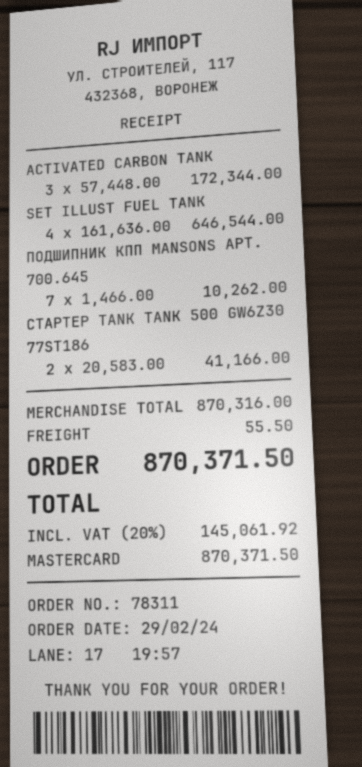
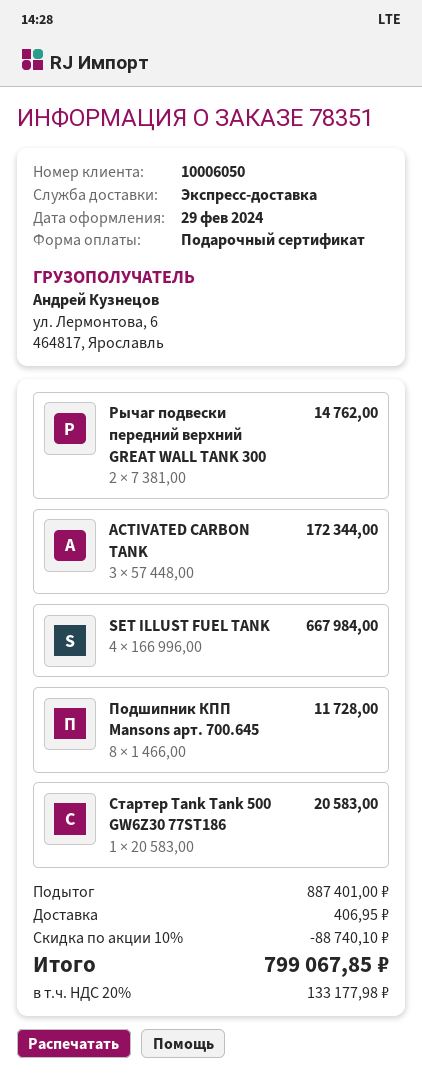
order number: 78311 -> 78351
payment method: Mastercard -> gift card
SET ILLUST FUEL TANK: 4 x 161636.00 = 646544.00 -> 4 x 166996.00 = 667984.00
ПОДШИПНИК КПП MANSONS АРТ. 700.645: 7 x 1466.00 = 10262.00 -> 8 x 1466.00 = 11728.00
СТАРТЕР TANK TANK 500 GW6Z30 77ST186: 2 x 20583.00 = 41166.00 -> 1 x 20583.00 = 20583.00
Рычаг подвески передний верхний GREAT WALL TANK 300: none -> 2 x 7381.00 = 14762.00
subtotal: 870316.00 -> 887401.00
discount: none -> 10% = 88740.10
shipping: 55.50 -> 406.95
tax: 20% = 145061.92 -> 20% = 133177.98
total: 870371.50 -> 799067.85

